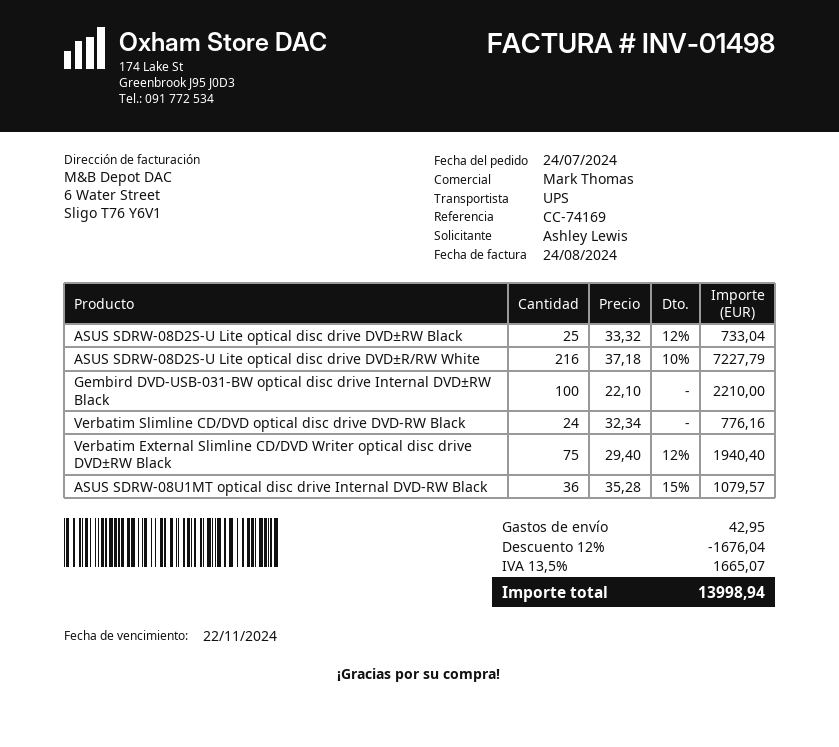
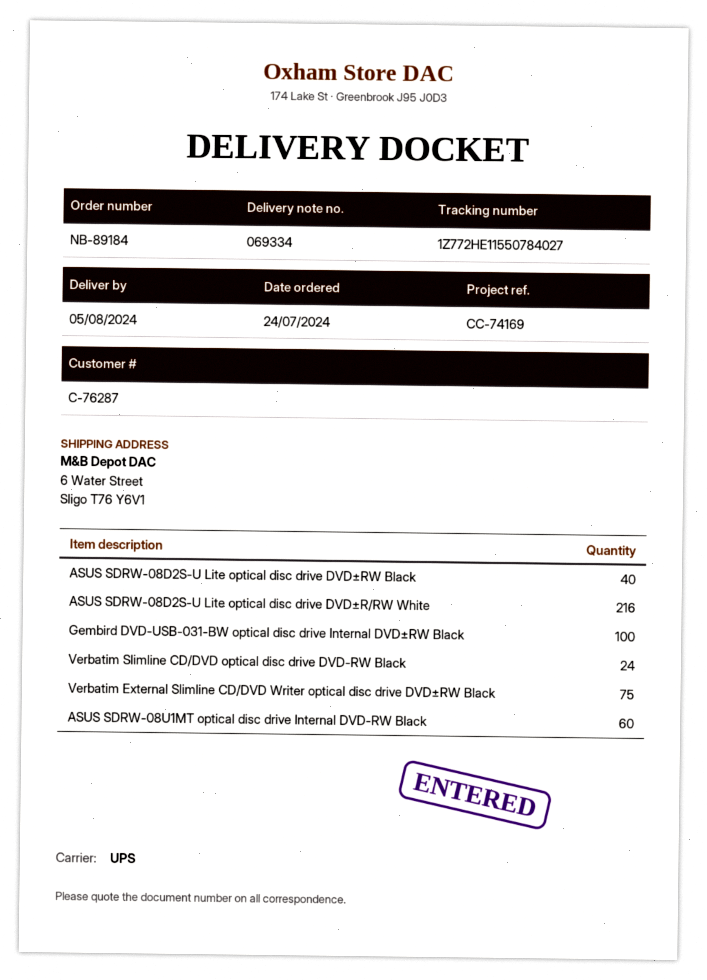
ASUS SDRW-08D2S-U Lite optical disc drive DVD±RW Black: 25 -> 40
ASUS SDRW-08U1MT optical disc drive Internal DVD-RW Black: 36 -> 60

